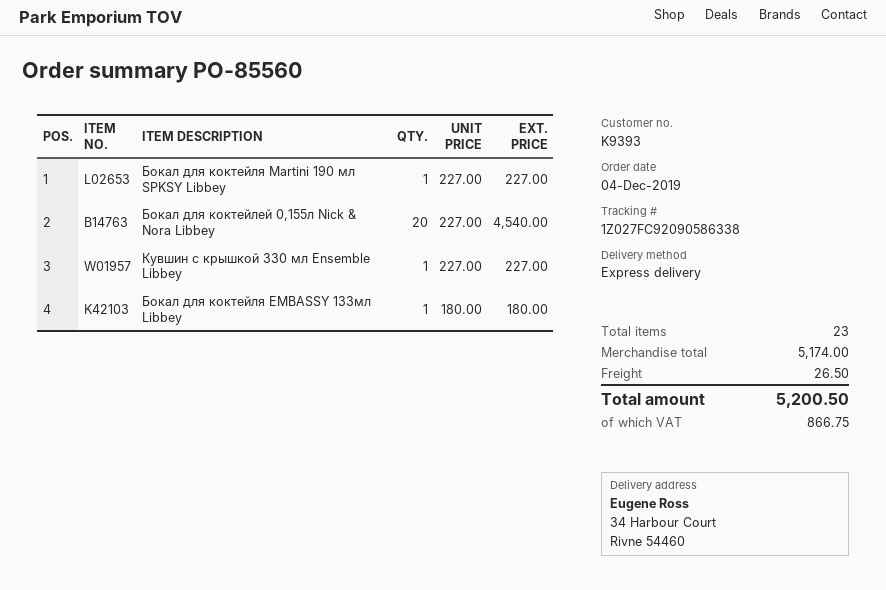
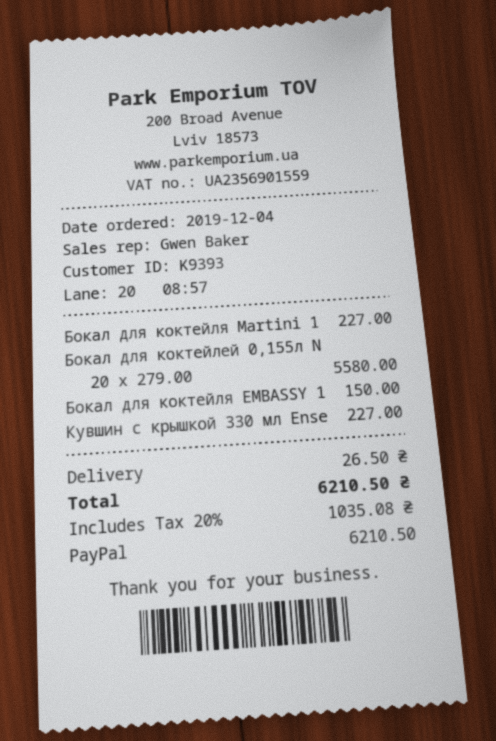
Бокал для коктейлей 0,155л Nick & Nora Libbey: 20 x 227.00 = 4540.00 -> 20 x 279.00 = 5580.00
Бокал для коктейля EMBASSY 133мл Libbey: 1 x 180.00 = 180.00 -> 1 x 150.00 = 150.00
tax: 866.75 -> 1035.08
total: 5200.50 -> 6210.50

